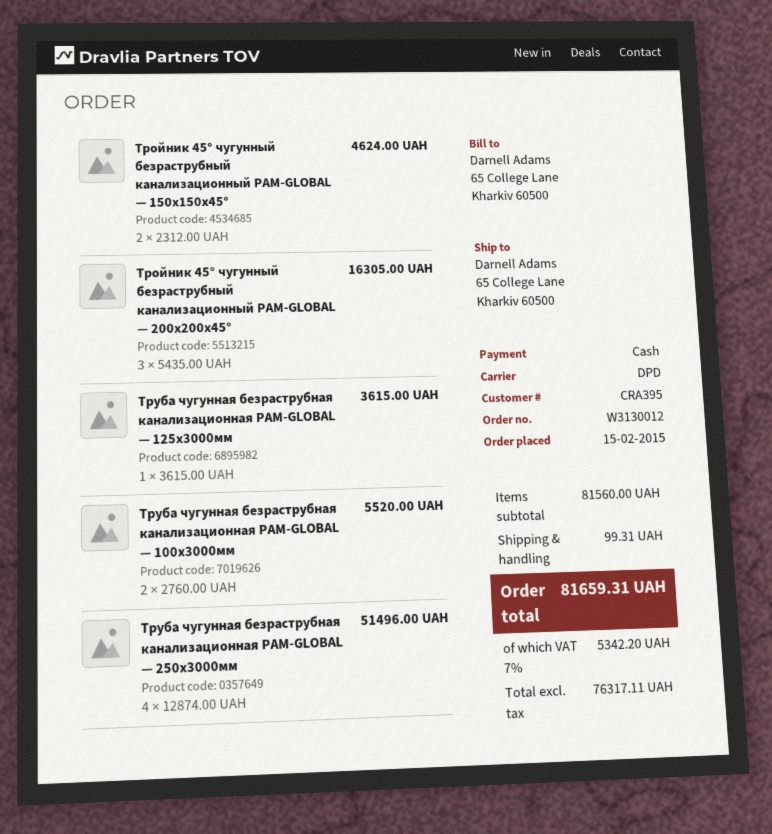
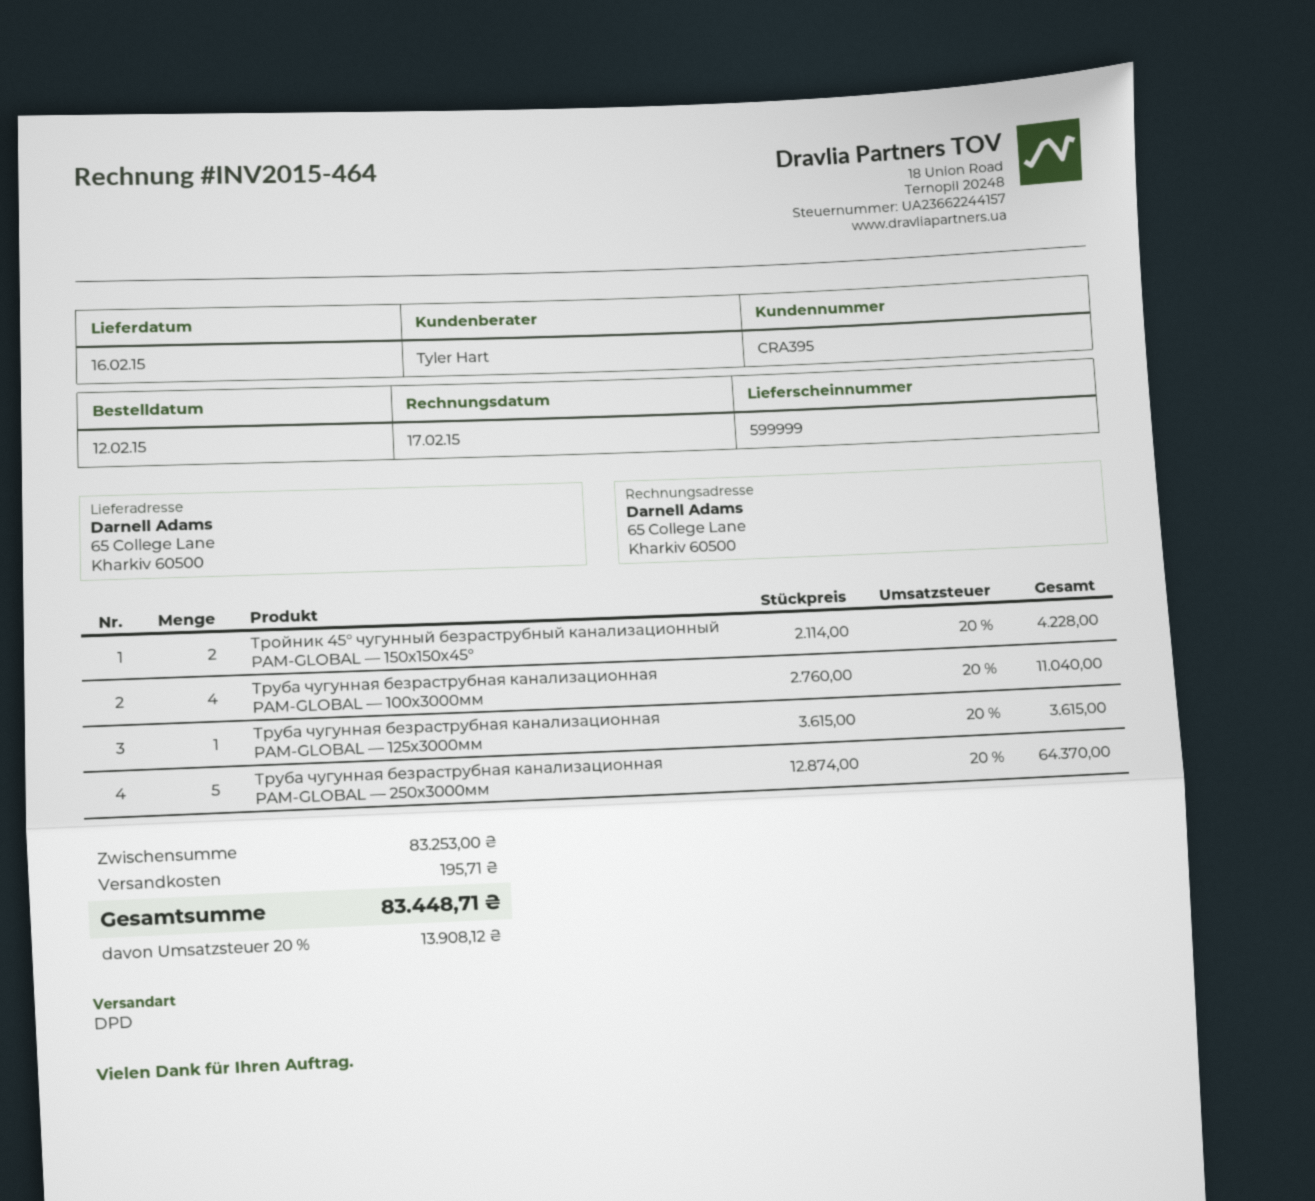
order date: 2015-02-15 -> 2015-02-12
Тройник 45° чугунный безраструбный канализационный PAM-GLOBAL — 150х150х45°: 2 x 2312.00 = 4624.00 -> 2 x 2114.00 = 4228.00
Тройник 45° чугунный безраструбный канализационный PAM-GLOBAL — 200х200х45°: 3 x 5435.00 = 16305.00 -> none
Труба чугунная безраструбная канализационная PAM-GLOBAL — 100х3000мм: 2 x 2760.00 = 5520.00 -> 4 x 2760.00 = 11040.00
Труба чугунная безраструбная канализационная PAM-GLOBAL — 250х3000мм: 4 x 12874.00 = 51496.00 -> 5 x 12874.00 = 64370.00
subtotal: 81560.00 -> 83253.00
shipping: 99.31 -> 195.71
tax: 7% = 5342.20 -> 20% = 13908.12
total: 81659.31 -> 83448.71

